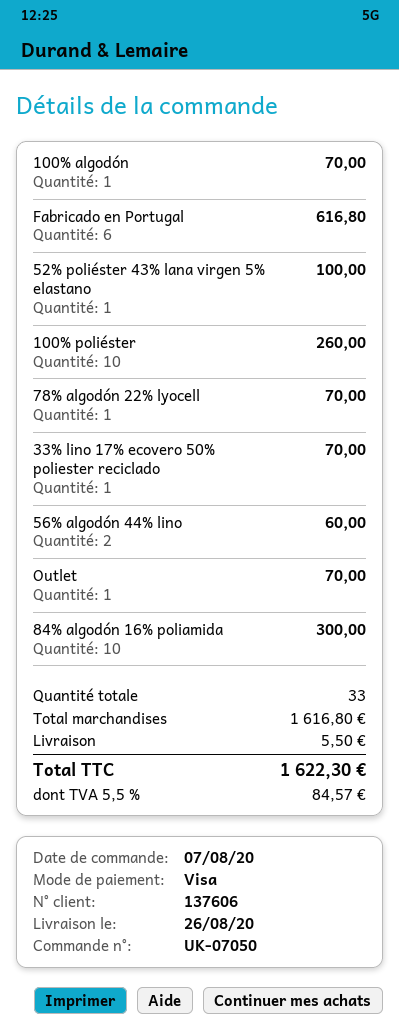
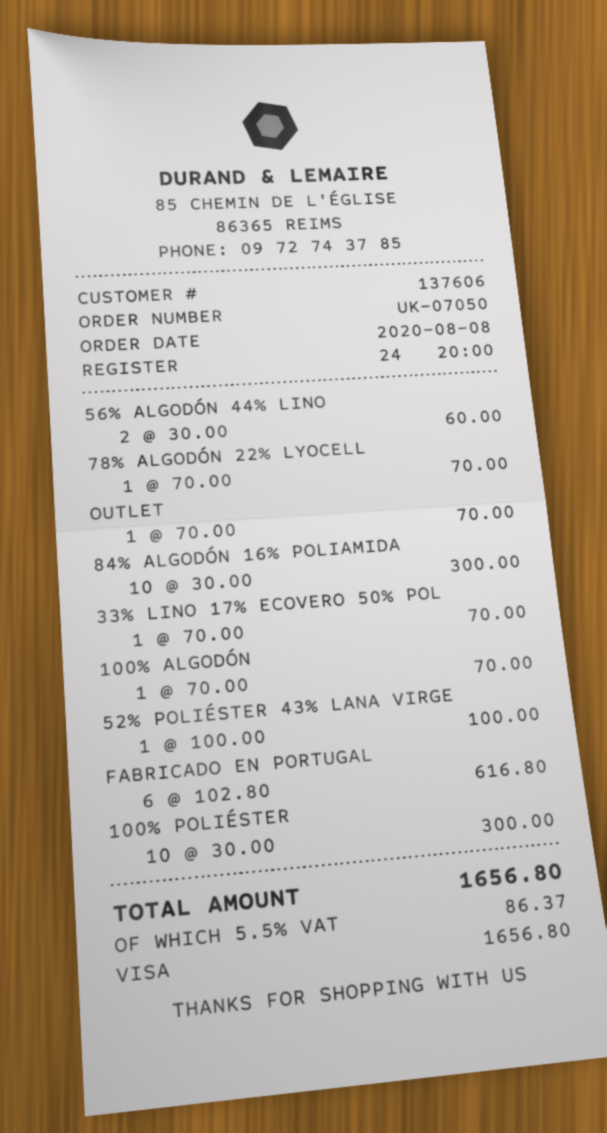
order date: 2020-08-07 -> 2020-08-08
100% poliéster: 10 for 260.00 -> 10 for 300.00
shipping: 5.50 -> none
tax: 5.5% = 84.57 -> 5.5% = 86.37
total: 1622.30 -> 1656.80

